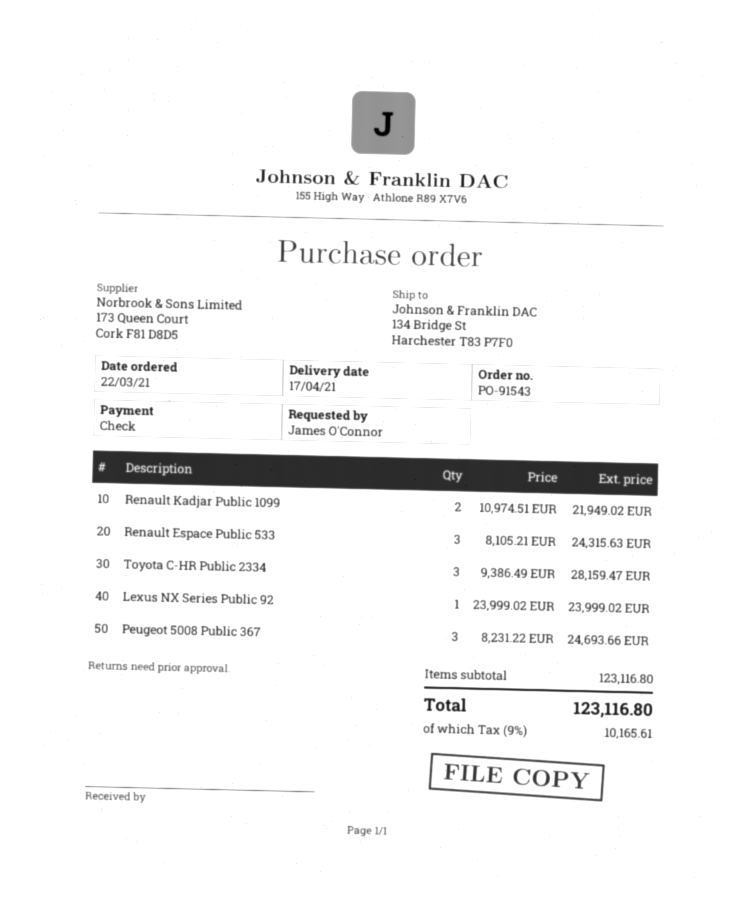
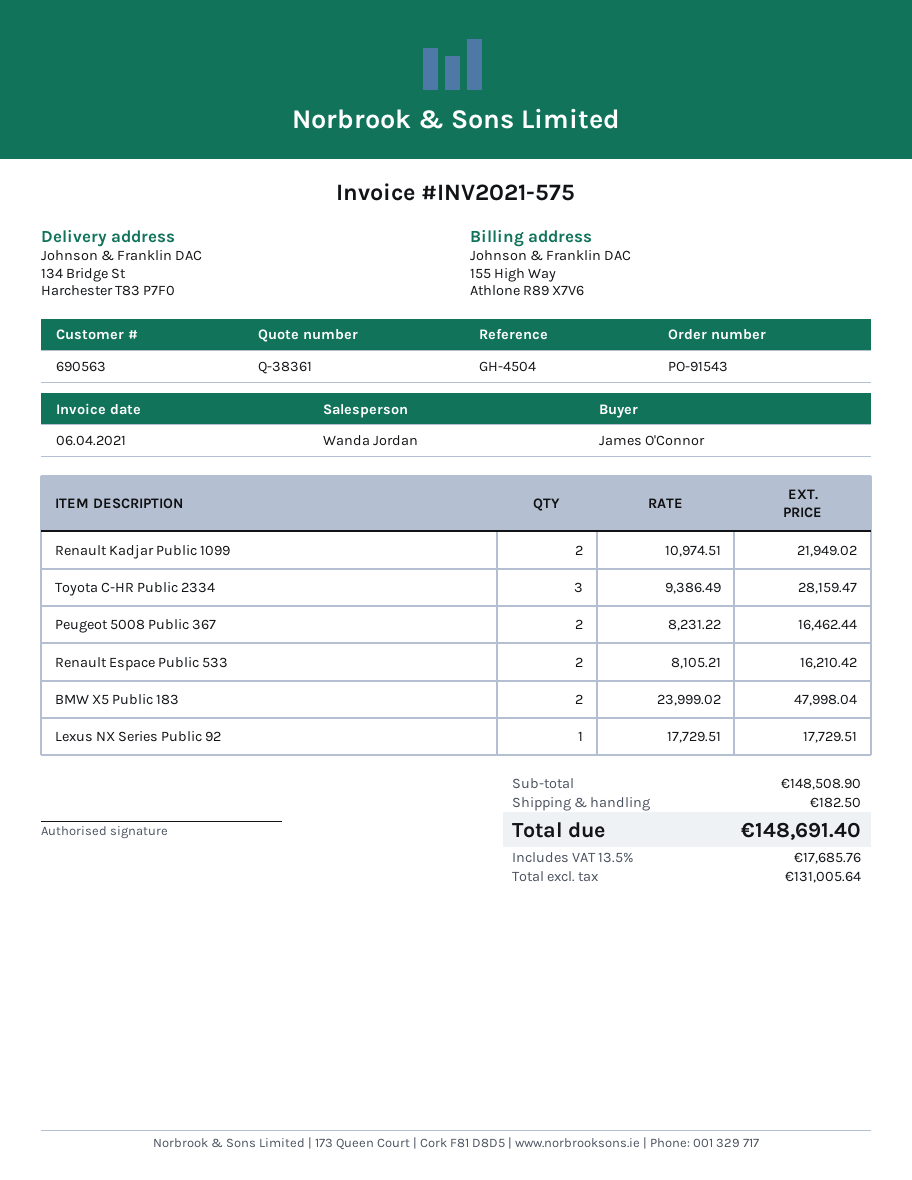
Renault Espace Public 533: 3 x 8105.21 = 24315.63 -> 2 x 8105.21 = 16210.42
Lexus NX Series Public 92: 1 x 23999.02 = 23999.02 -> 1 x 17729.51 = 17729.51
Peugeot 5008 Public 367: 3 x 8231.22 = 24693.66 -> 2 x 8231.22 = 16462.44
BMW X5 Public 183: none -> 2 x 23999.02 = 47998.04
subtotal: 123116.80 -> 148508.90
shipping: none -> 182.50
tax: 9% = 10165.61 -> 13.5% = 17685.76
total: 123116.80 -> 148691.40

